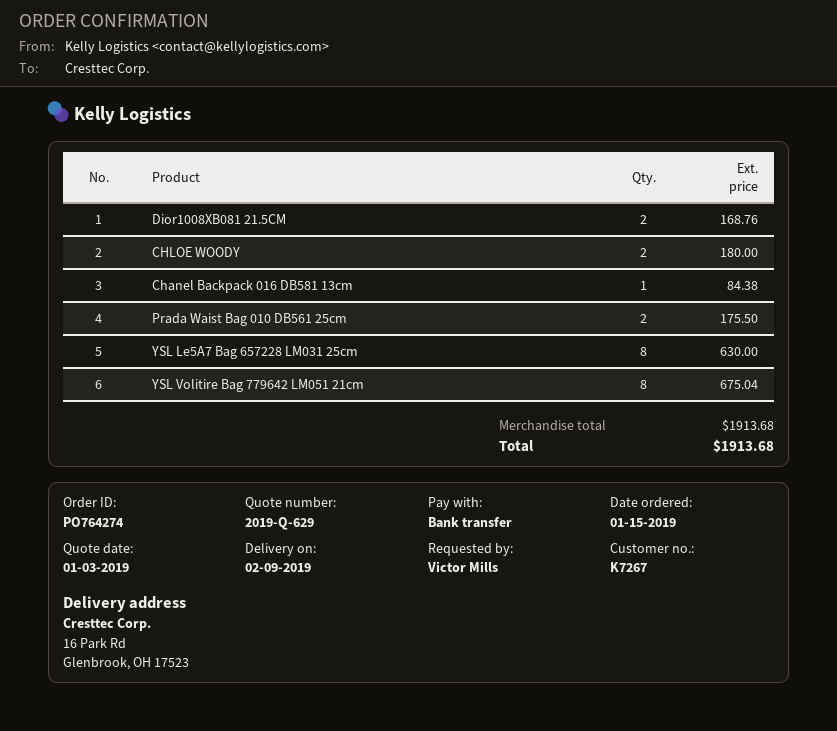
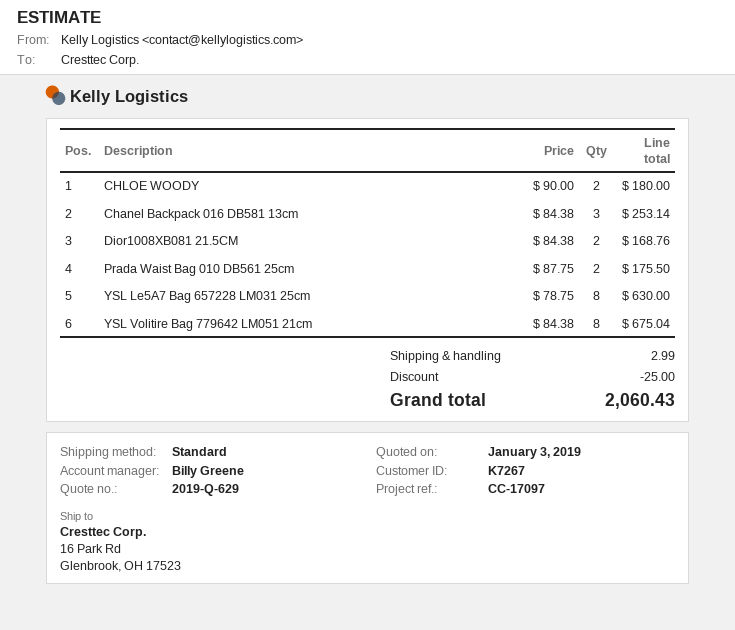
Chanel Backpack 016 DB581 13cm: 1 for 84.38 -> 3 for 253.14
discount: none -> 25.00
shipping: none -> 2.99
total: 1913.68 -> 2060.43

